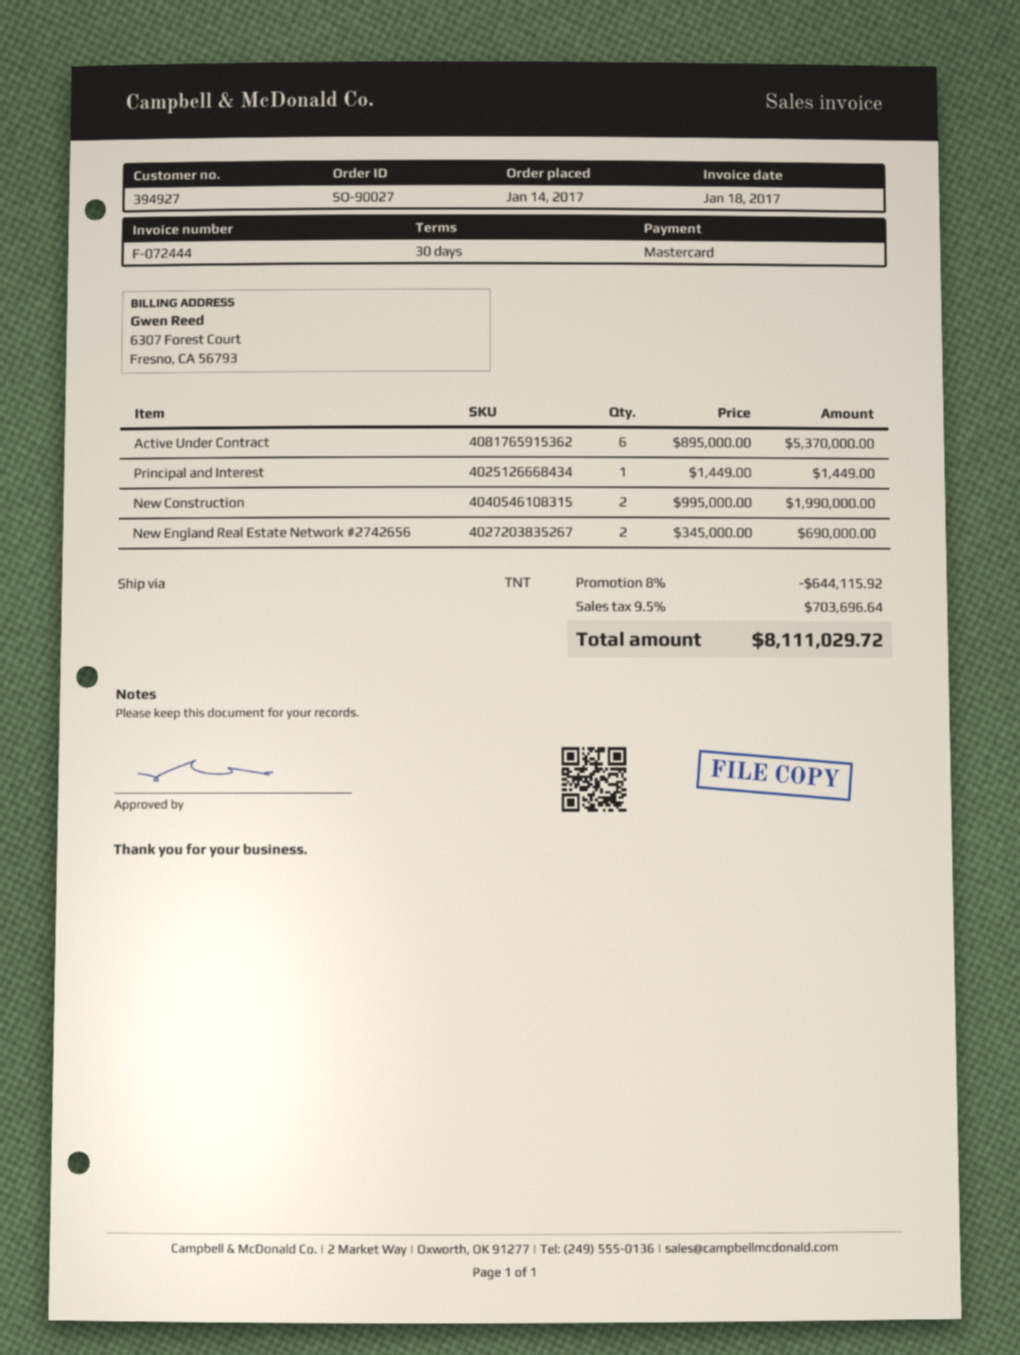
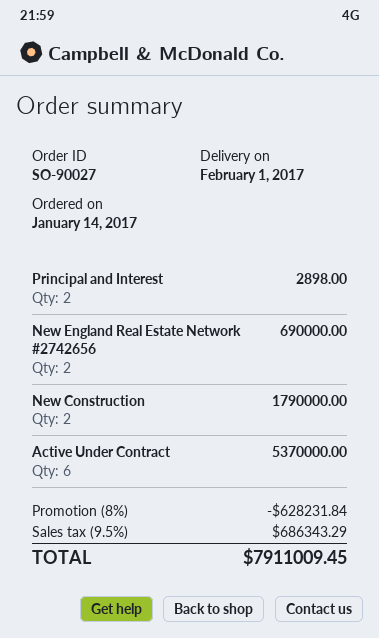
Principal and Interest: 1 for 1449.00 -> 2 for 2898.00
New Construction: 2 for 1990000.00 -> 2 for 1790000.00
discount: 8% = 644115.92 -> 8% = 628231.84
tax: 9.5% = 703696.64 -> 9.5% = 686343.29
total: 8111029.72 -> 7911009.45

